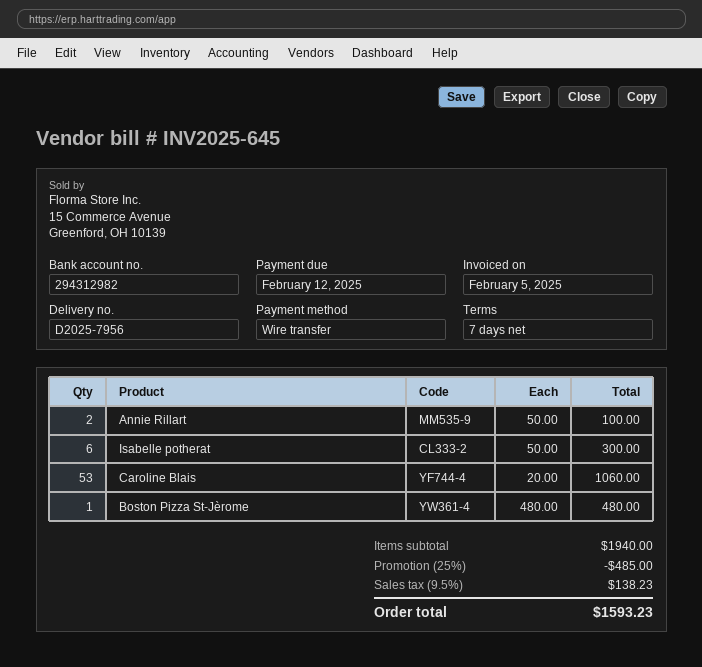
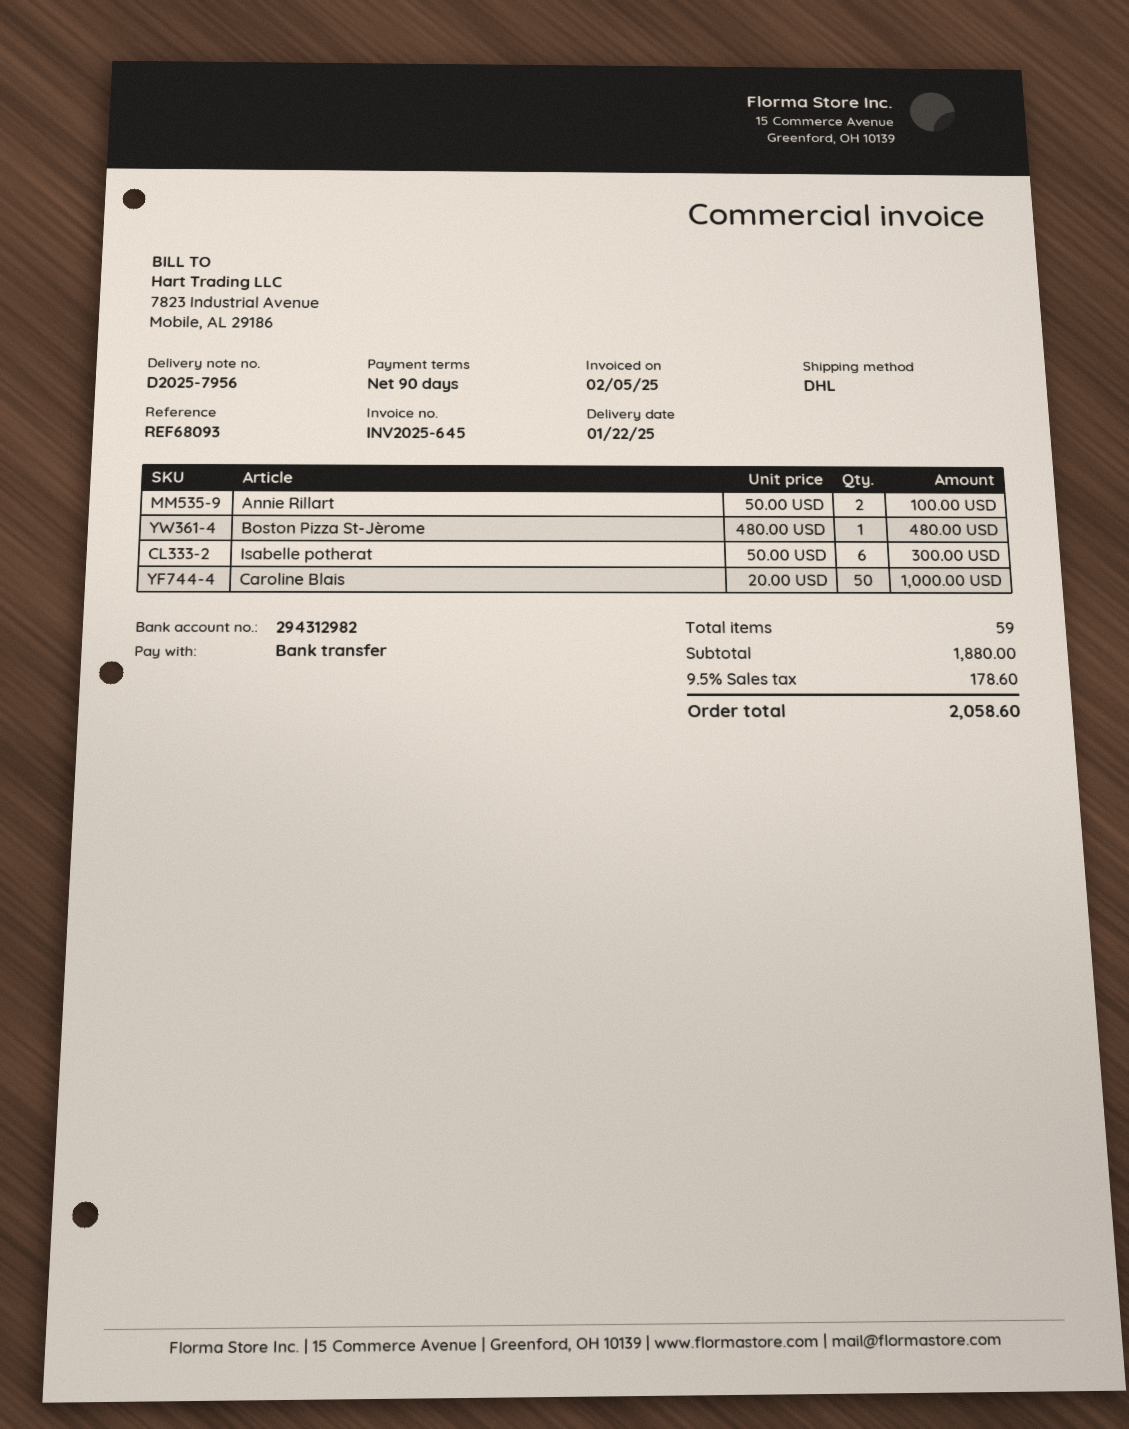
payment terms: 7 days -> 90 days
Caroline Blais: 53 x 20.00 = 1060.00 -> 50 x 20.00 = 1000.00
subtotal: 1940.00 -> 1880.00
discount: 25% = 485.00 -> none
tax: 9.5% = 138.23 -> 9.5% = 178.60
total: 1593.23 -> 2058.60

